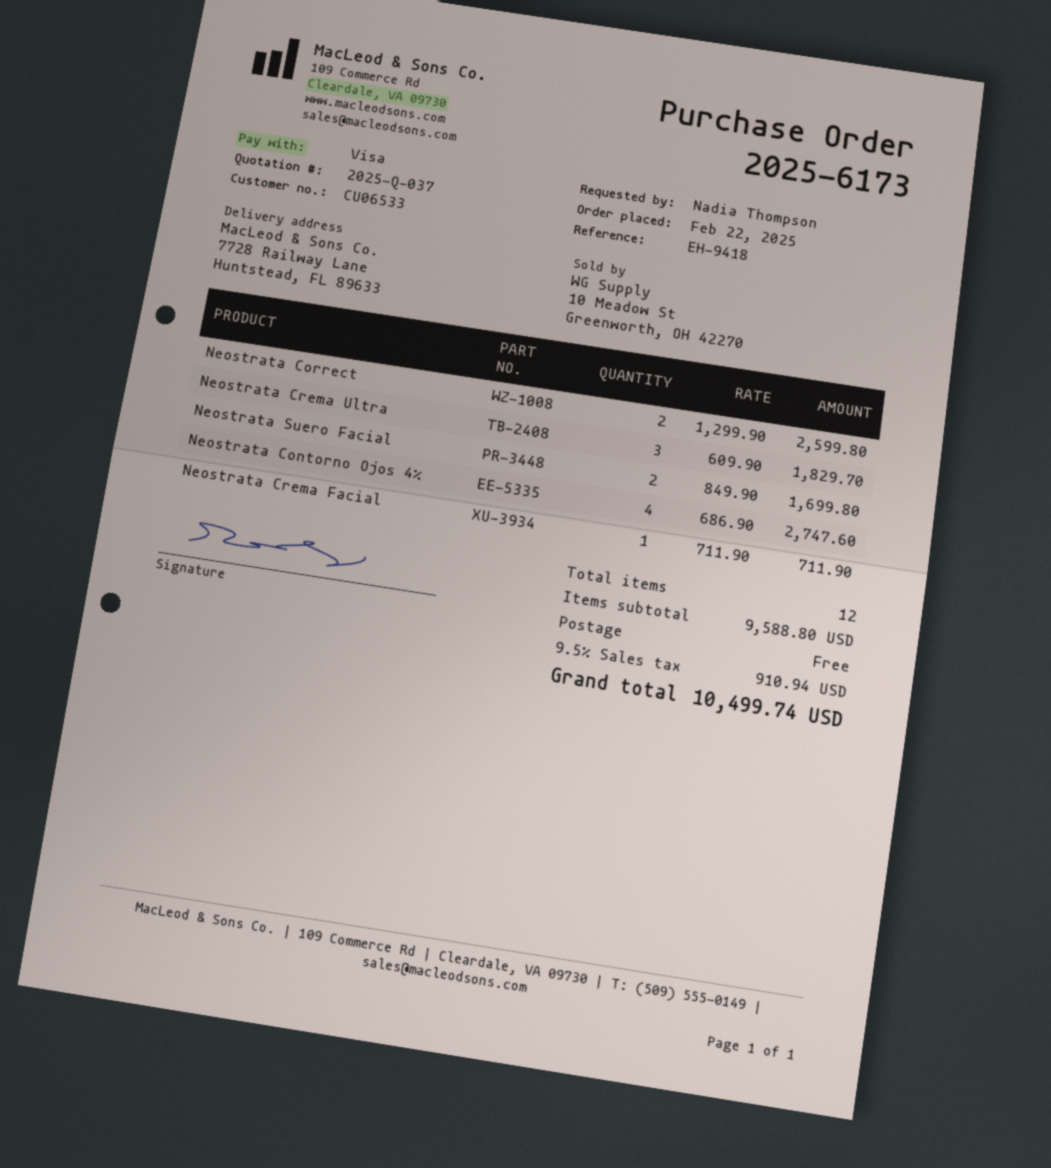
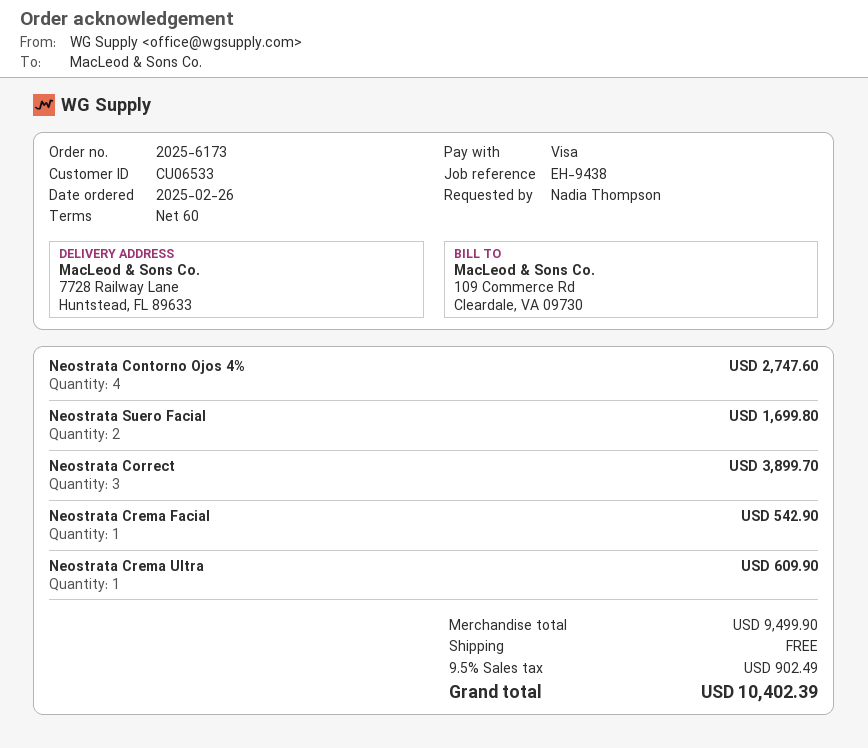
order date: 2025-02-22 -> 2025-02-26
reference: EH-9418 -> EH-9438
Neostrata Correct: 2 for 2599.80 -> 3 for 3899.70
Neostrata Crema Ultra: 3 for 1829.70 -> 1 for 609.90
Neostrata Crema Facial: 1 for 711.90 -> 1 for 542.90
subtotal: 9588.80 -> 9499.90
tax: 9.5% = 910.94 -> 9.5% = 902.49
total: 10499.74 -> 10402.39

